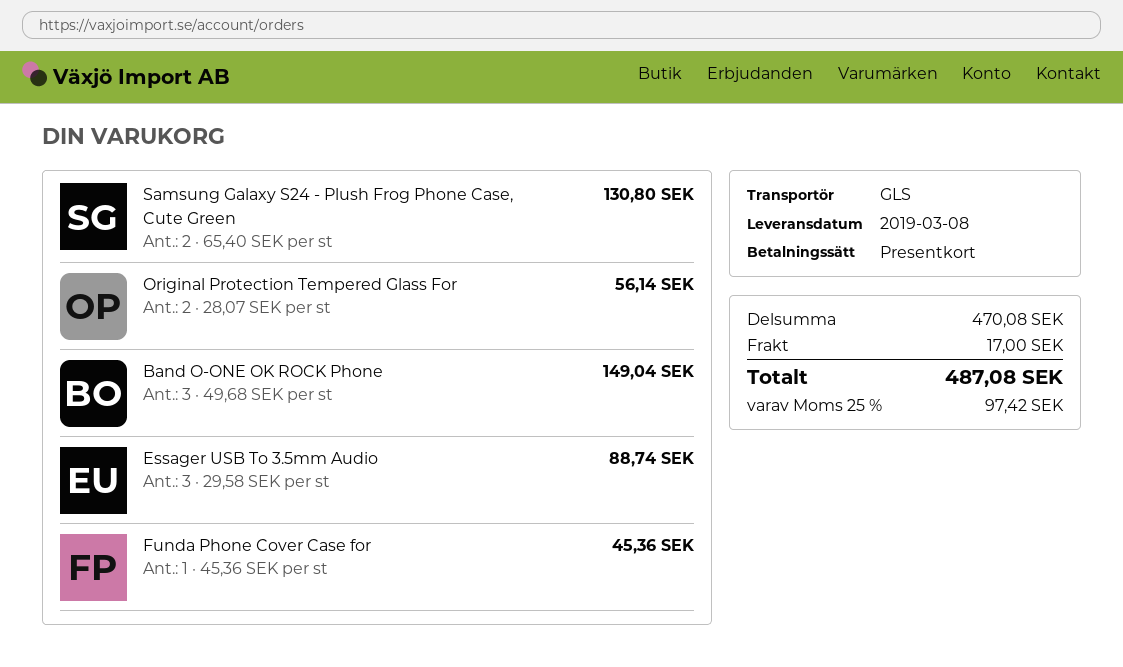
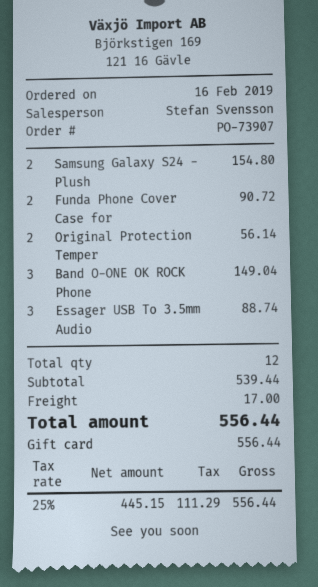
Samsung Galaxy S24 - Plush Frog Phone Case, Cute Green: 2 for 130.80 -> 2 for 154.80
Funda Phone Cover Case for: 1 for 45.36 -> 2 for 90.72
subtotal: 470.08 -> 539.44
tax: 25% = 97.42 -> 25% = 111.29
total: 487.08 -> 556.44

